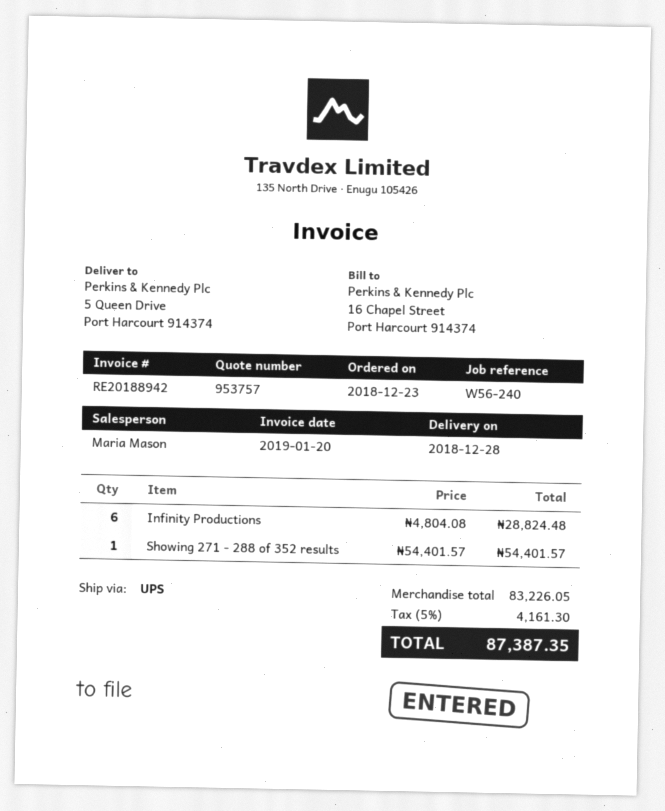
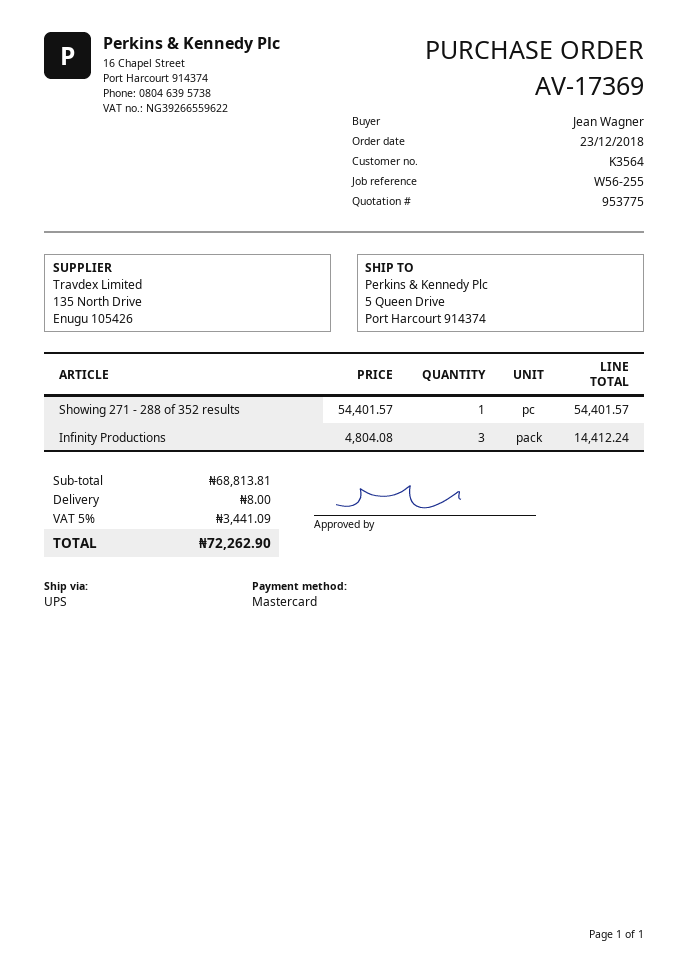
quote number: 953757 -> 953775
reference: W56-240 -> W56-255
Infinity Productions: 6 x 4804.08 = 28824.48 -> 3 x 4804.08 = 14412.24
subtotal: 83226.05 -> 68813.81
shipping: none -> 8.00
tax: 5% = 4161.30 -> 5% = 3441.09
total: 87387.35 -> 72262.90

